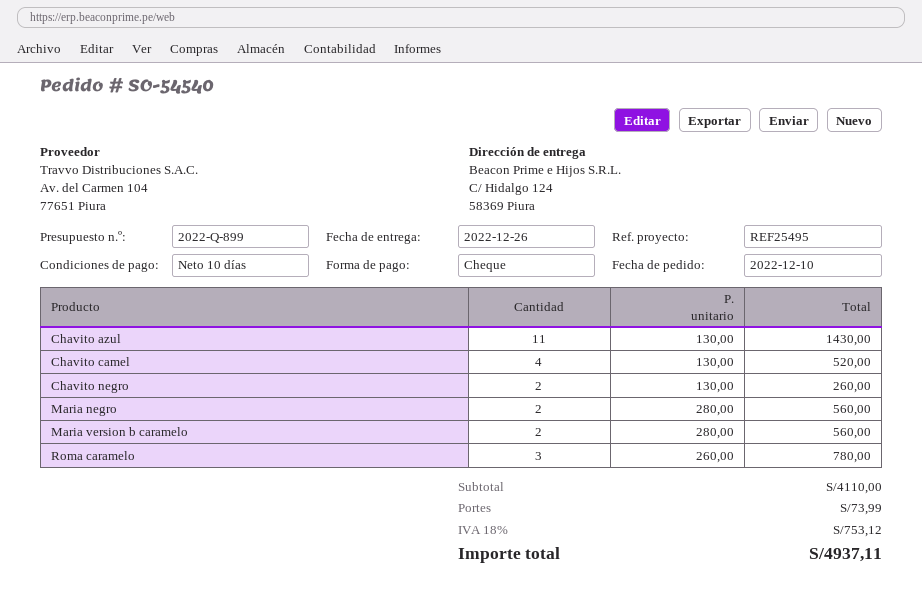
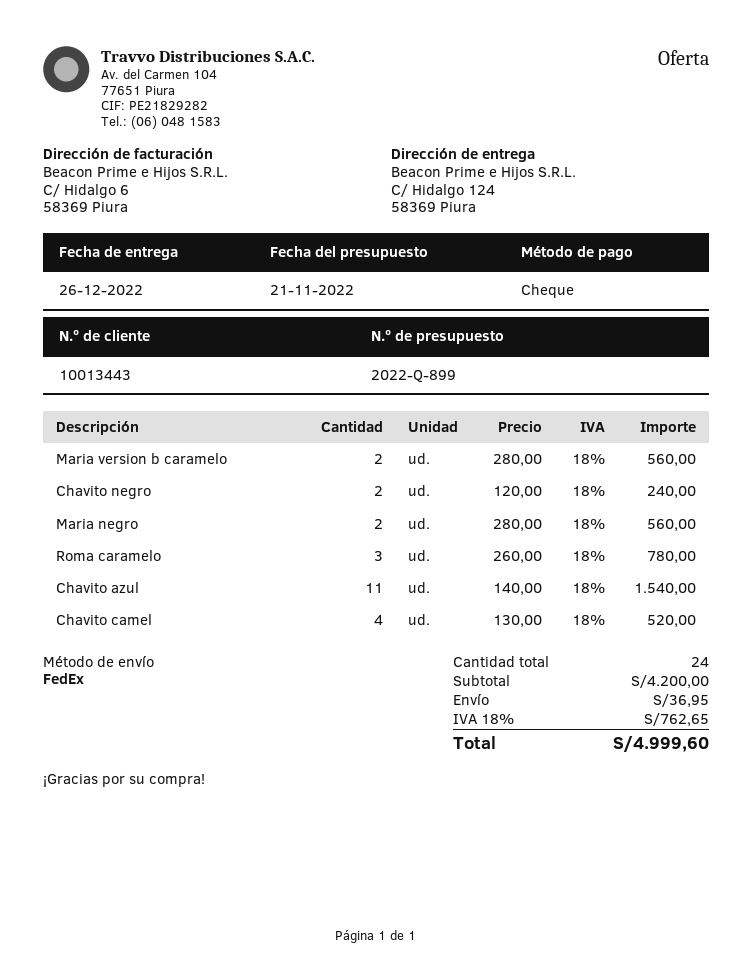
Chavito azul: 11 x 130.00 = 1430.00 -> 11 x 140.00 = 1540.00
Chavito negro: 2 x 130.00 = 260.00 -> 2 x 120.00 = 240.00
subtotal: 4110.00 -> 4200.00
shipping: 73.99 -> 36.95
tax: 18% = 753.12 -> 18% = 762.65
total: 4937.11 -> 4999.60

